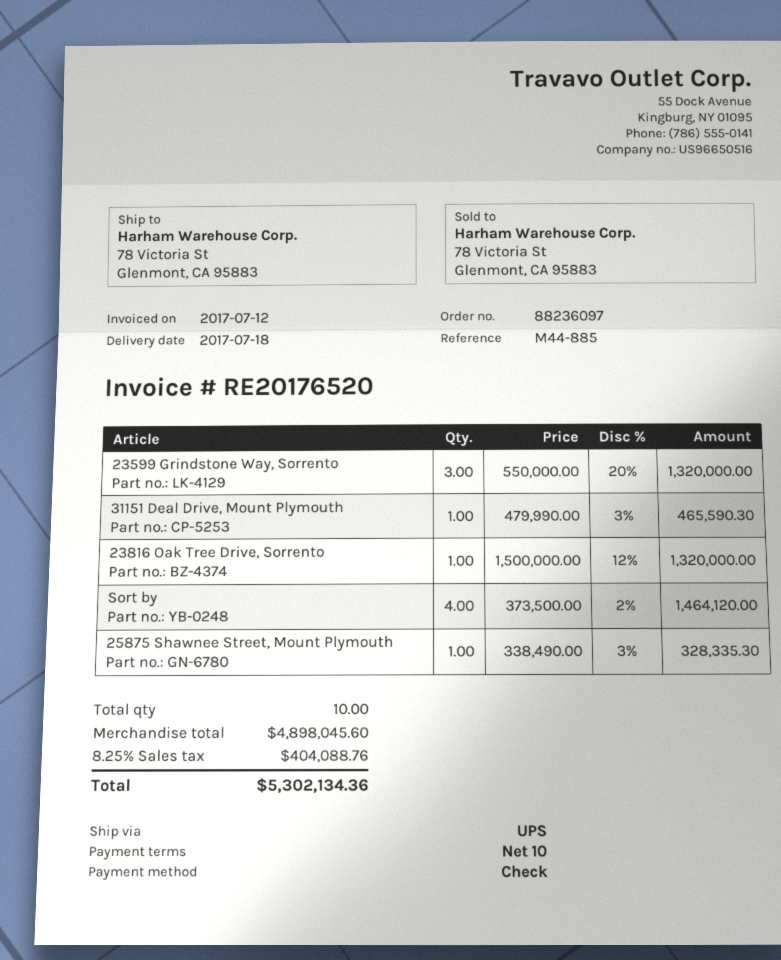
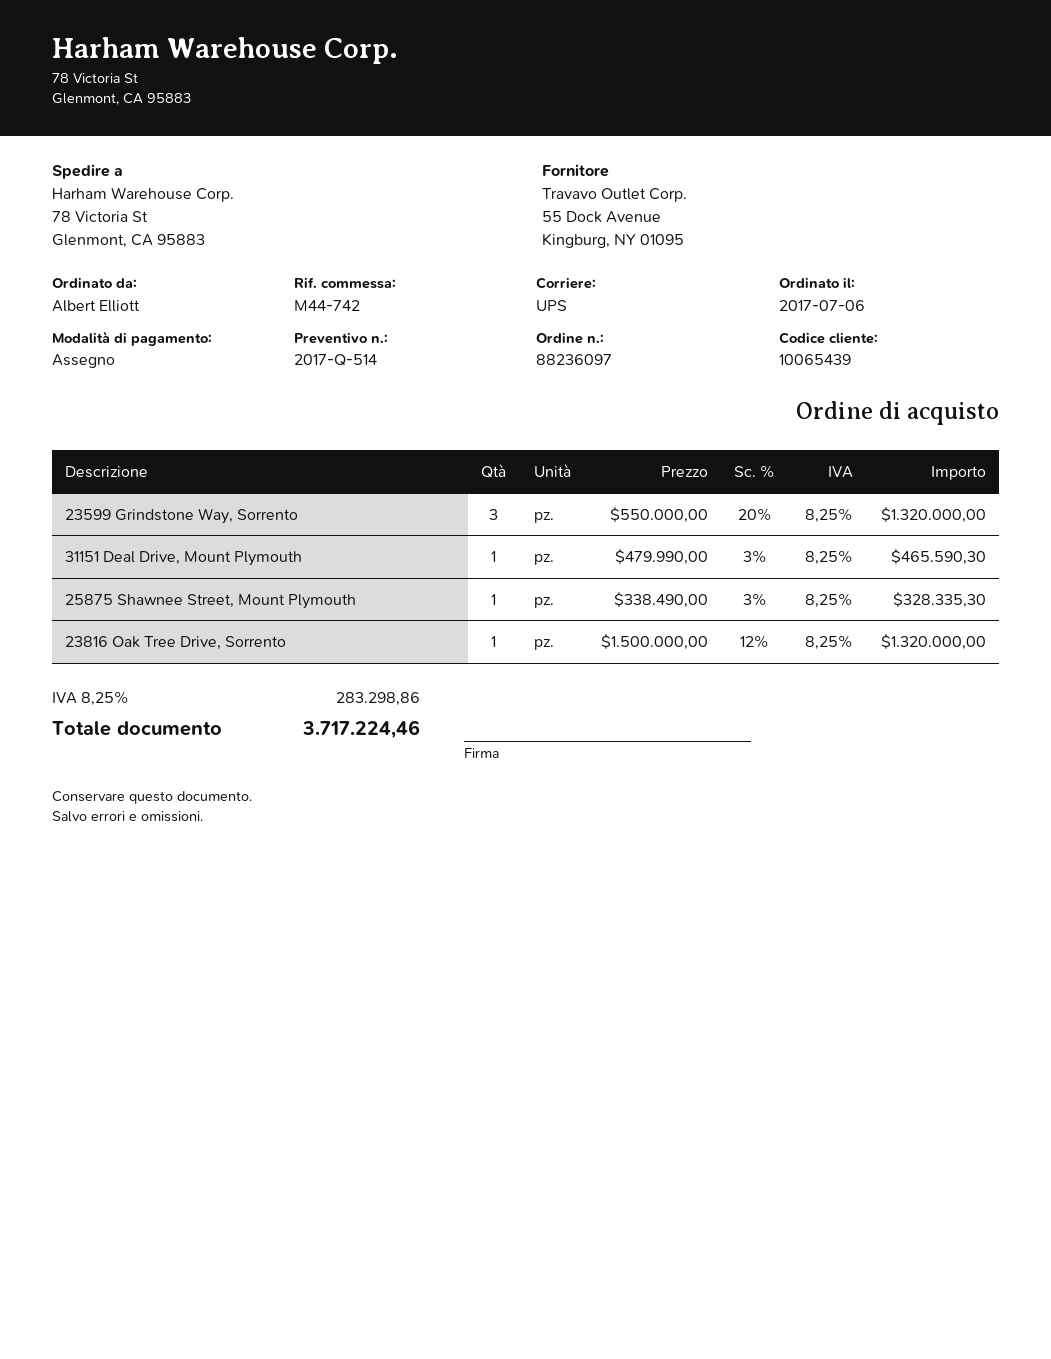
reference: M44-885 -> M44-742
Sort by: 4 x 373500.00 - 2% = 1464120.00 -> none
tax: 8.25% = 404088.76 -> 8.25% = 283298.86
total: 5302134.36 -> 3717224.46

